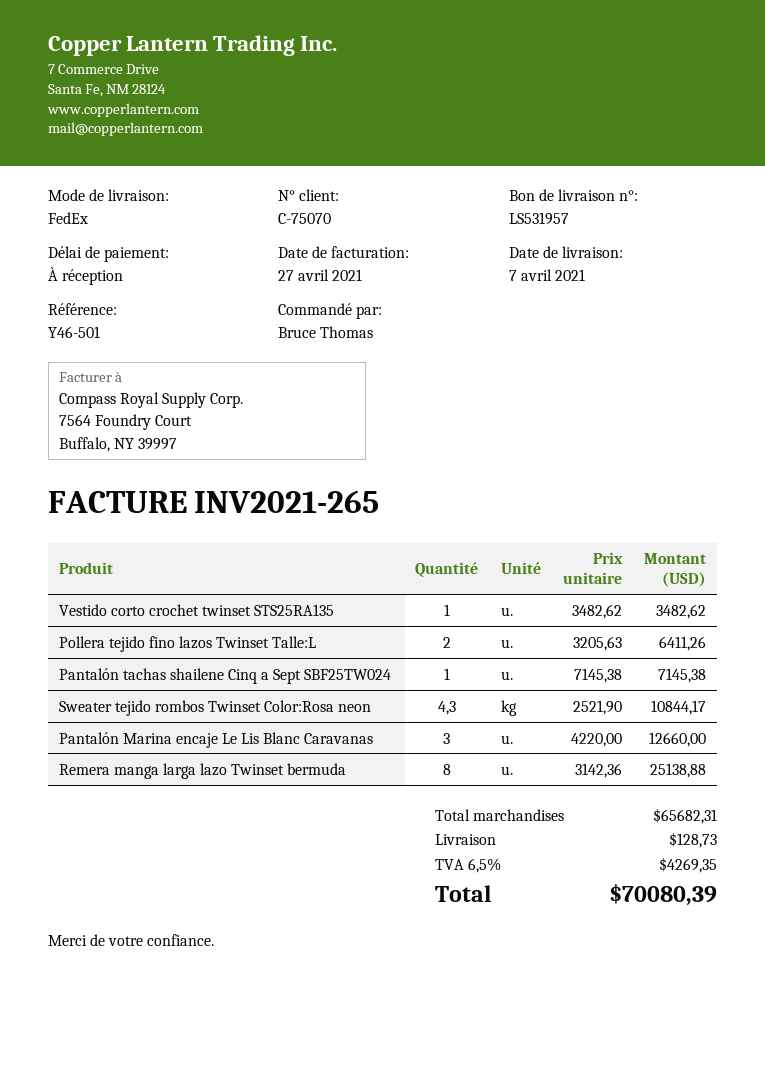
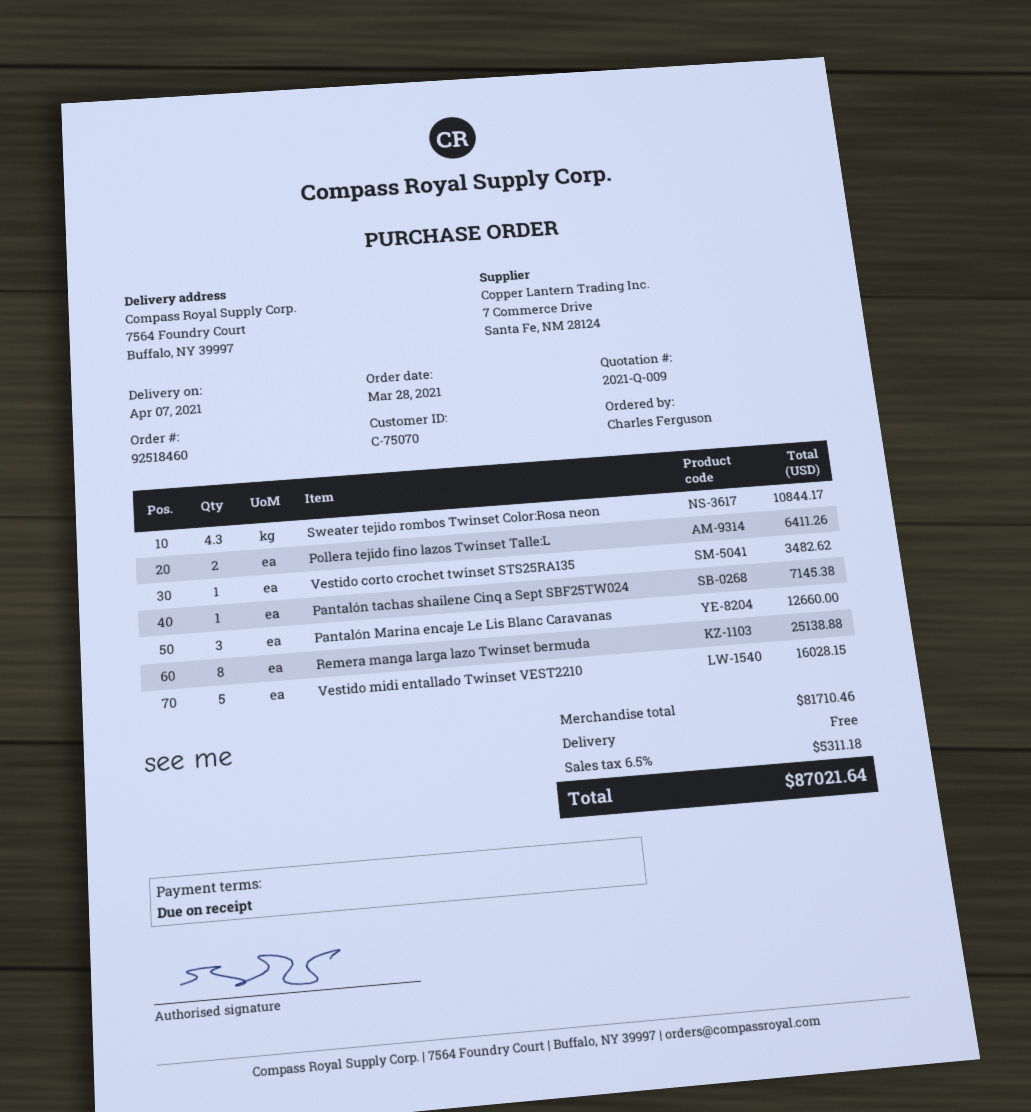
ordered by: Bruce Thomas -> Charles Ferguson
Vestido midi entallado Twinset VEST2210: none -> 5 for 16028.15
subtotal: 65682.31 -> 81710.46
shipping: 128.73 -> 0.00
tax: 6.5% = 4269.35 -> 6.5% = 5311.18
total: 70080.39 -> 87021.64

